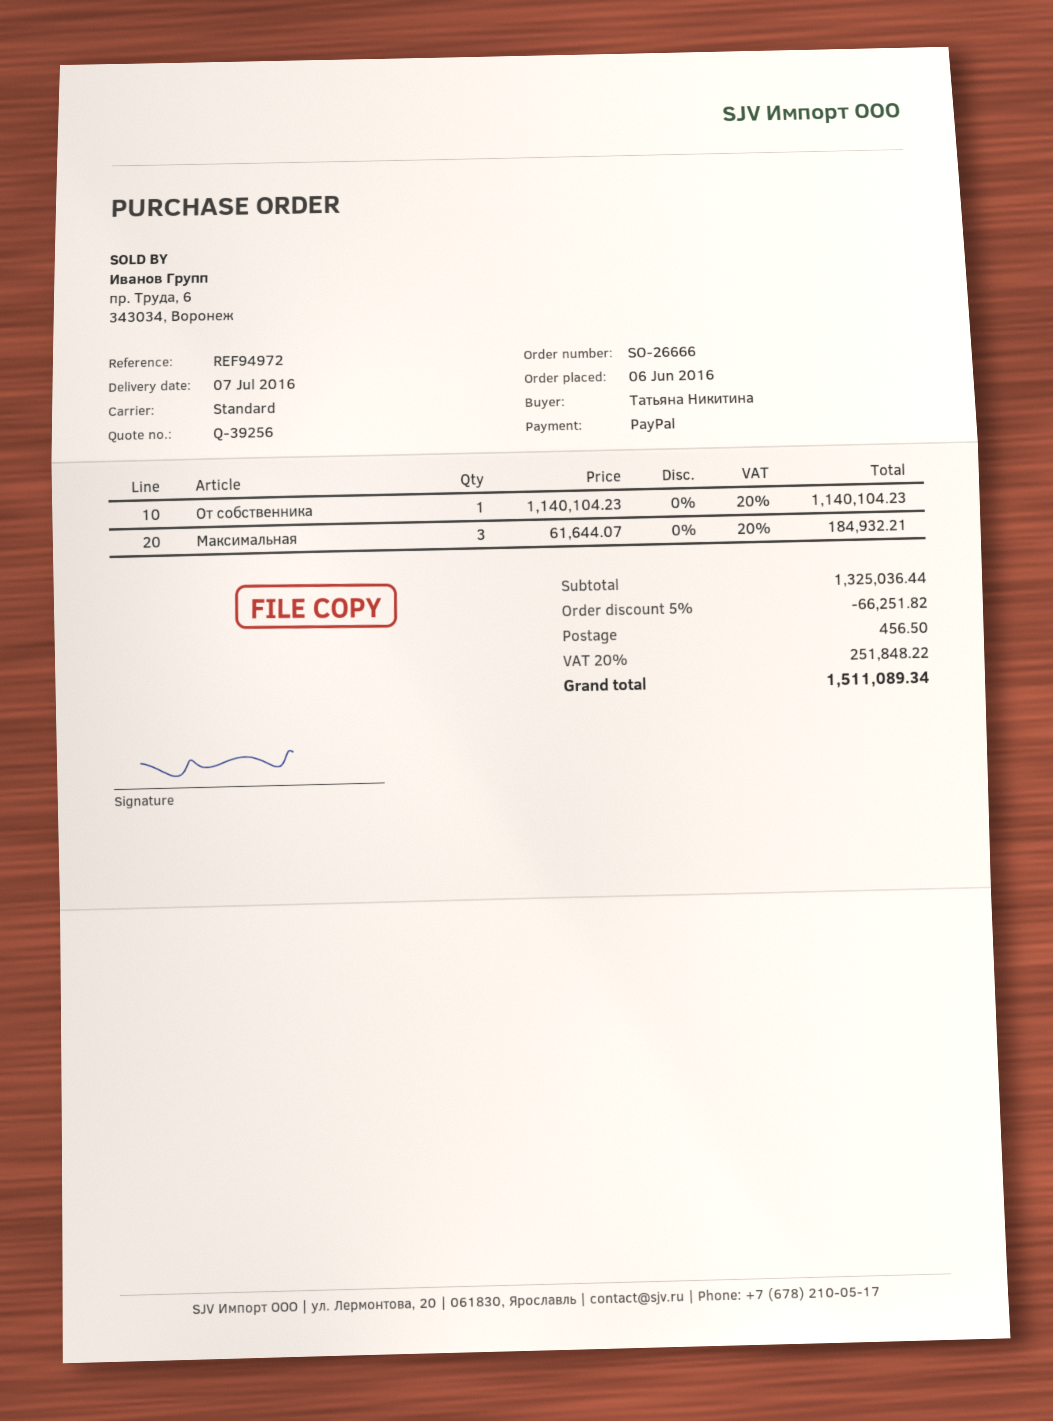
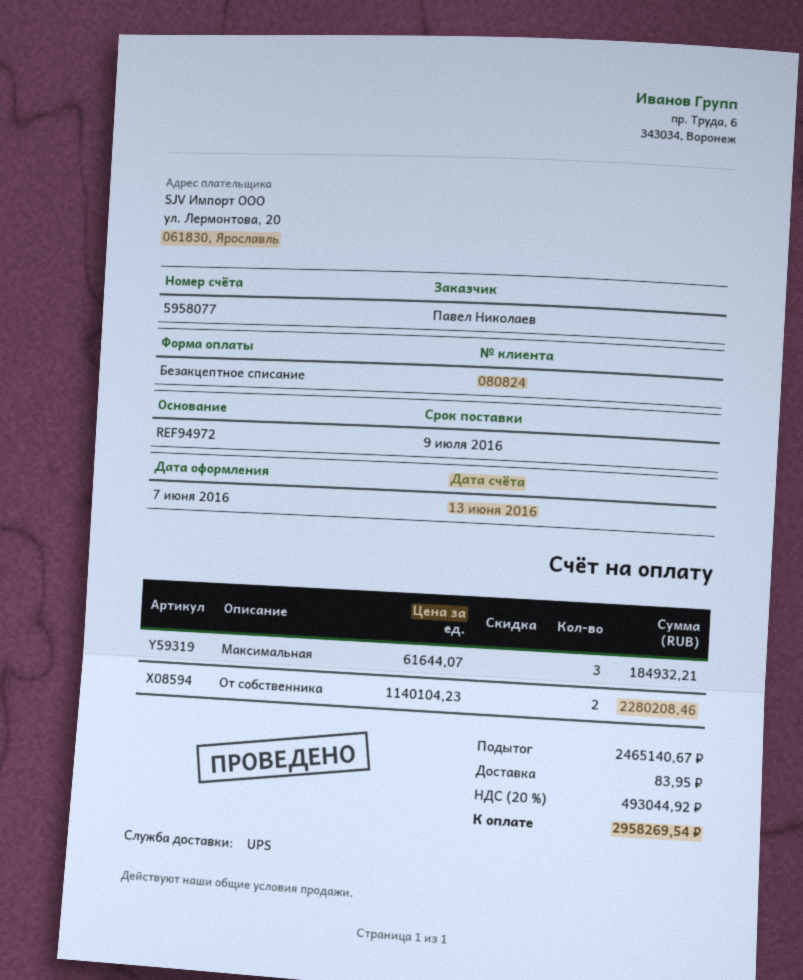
order date: 2016-06-06 -> 2016-06-07
delivery date: 2016-07-07 -> 2016-07-09
ordered by: Татьяна Никитина -> Павел Николаев
payment method: PayPal -> direct debit
shipping method: standard -> UPS
От собственника: 1 x 1140104.23 = 1140104.23 -> 2 x 1140104.23 = 2280208.46
subtotal: 1325036.44 -> 2465140.67
discount: 5% = 66251.82 -> none
shipping: 456.50 -> 83.95
tax: 20% = 251848.22 -> 20% = 493044.92
total: 1511089.34 -> 2958269.54

